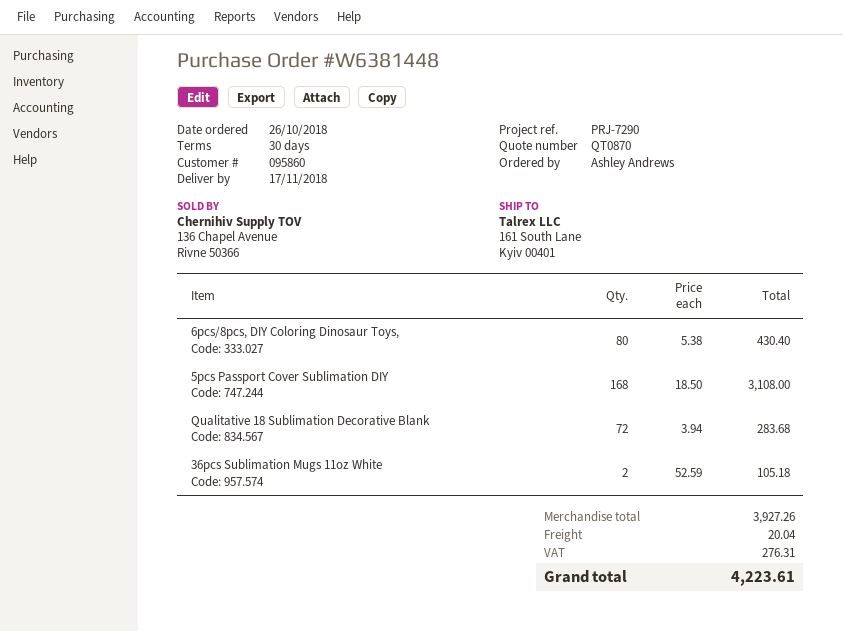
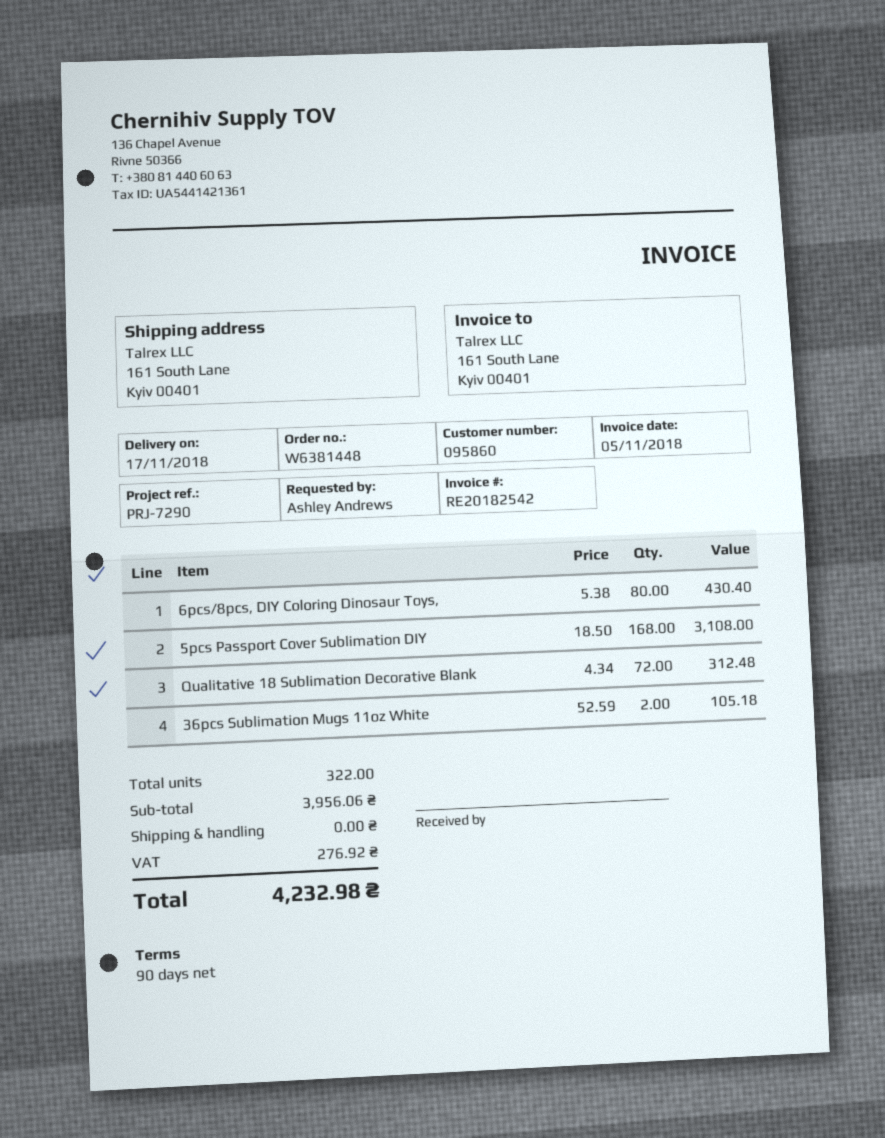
payment terms: 30 days -> 90 days
Qualitative 18 Sublimation Decorative Blank: 72 x 3.94 = 283.68 -> 72 x 4.34 = 312.48
subtotal: 3927.26 -> 3956.06
shipping: 20.04 -> 0.00
tax: 276.31 -> 276.92
total: 4223.61 -> 4232.98

